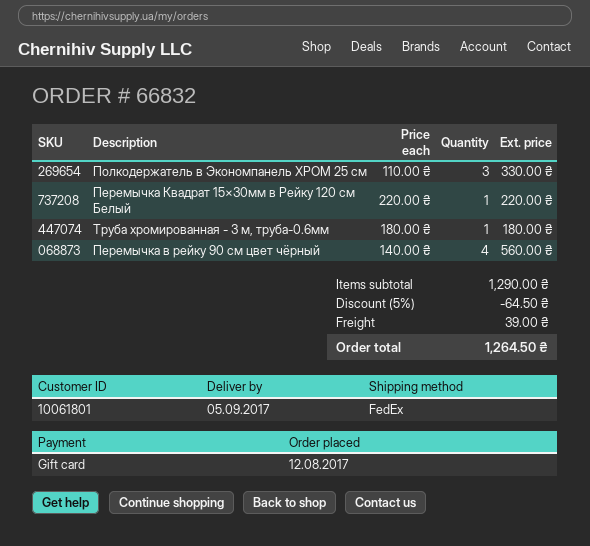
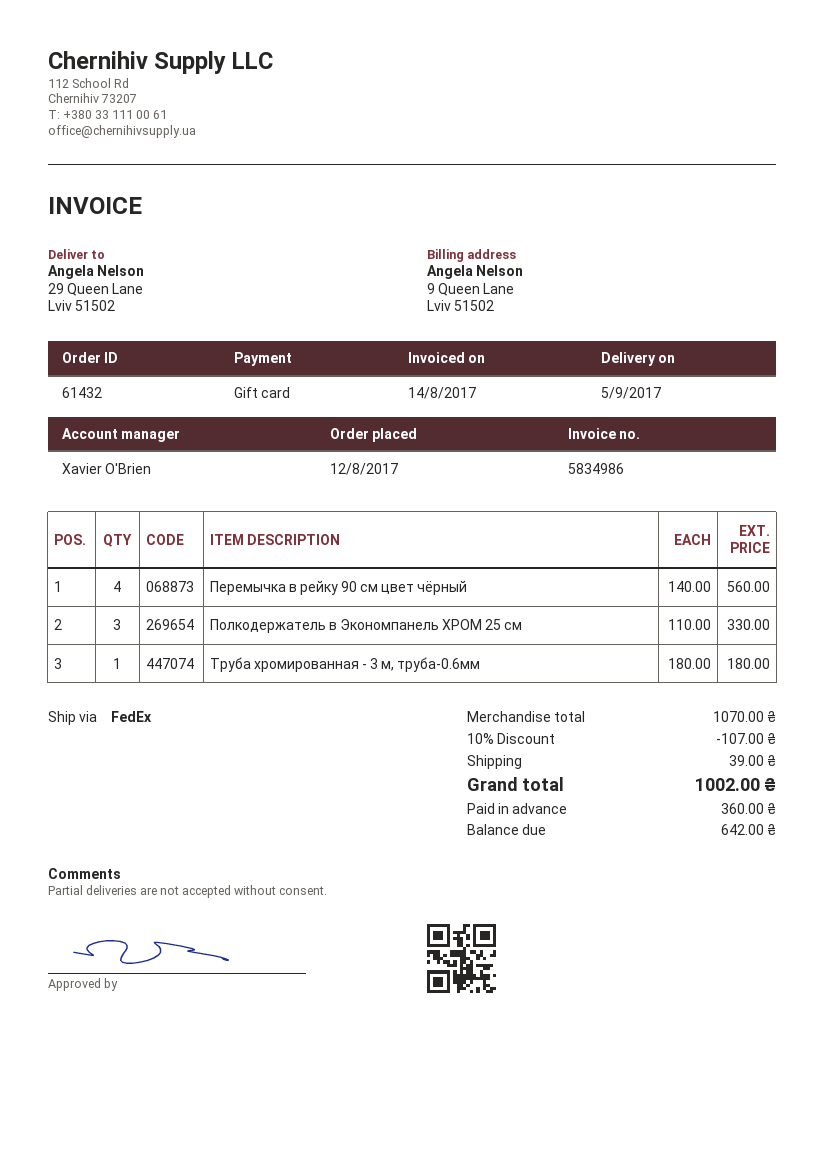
order number: 66832 -> 61432
Перемычка Квадрат 15×30мм в Рейку 120 см Белый: 1 x 220.00 = 220.00 -> none
subtotal: 1290.00 -> 1070.00
discount: 5% = 64.50 -> 10% = 107.00
total: 1264.50 -> 1002.00

